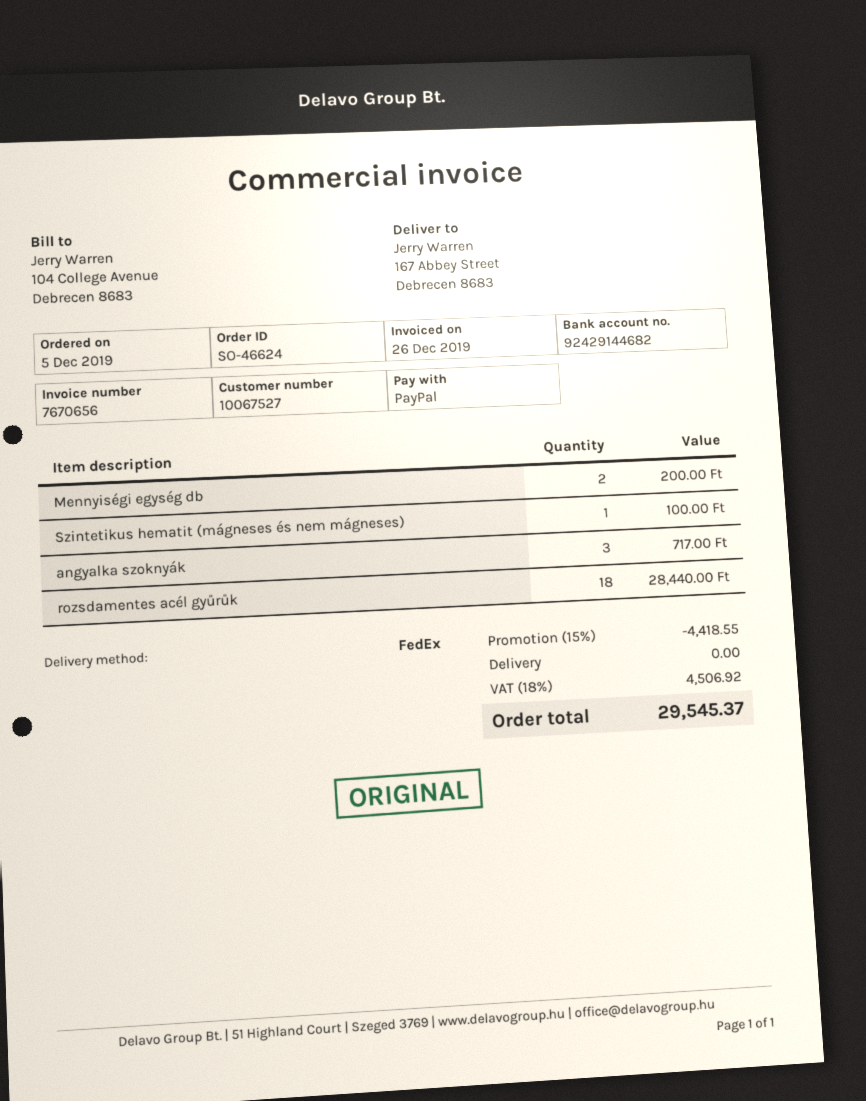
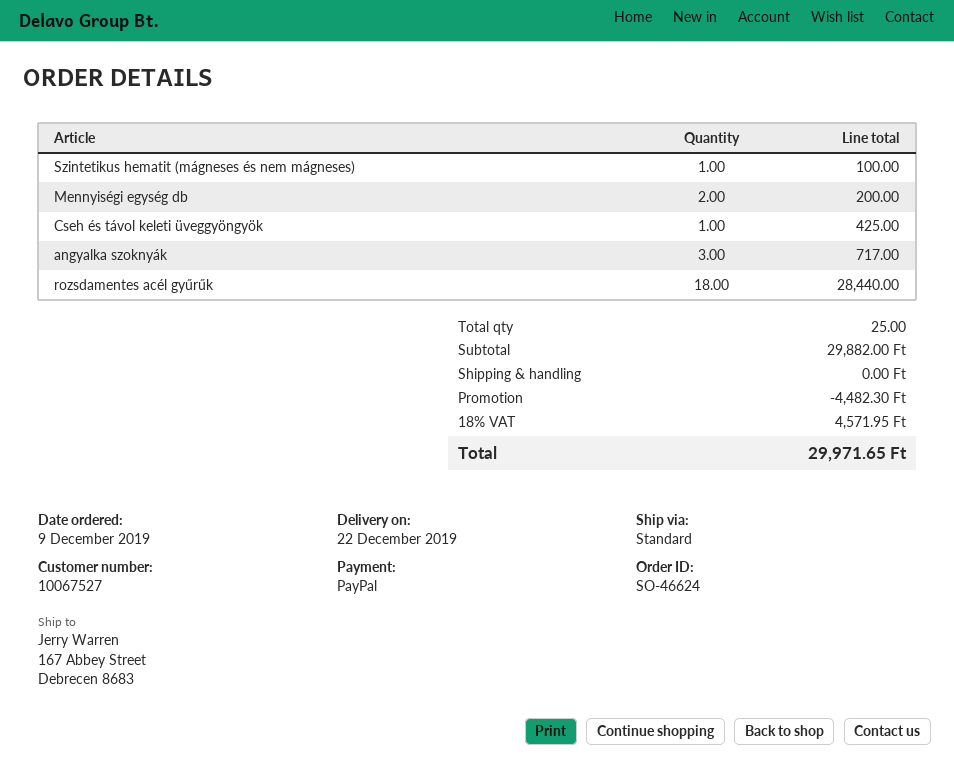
order date: 2019-12-05 -> 2019-12-09
shipping method: FedEx -> standard
Cseh és távol keleti üveggyöngyök: none -> 1 for 425.00
discount: 4418.55 -> 4482.30
tax: 18% = 4506.92 -> 18% = 4571.95
total: 29545.37 -> 29971.65

